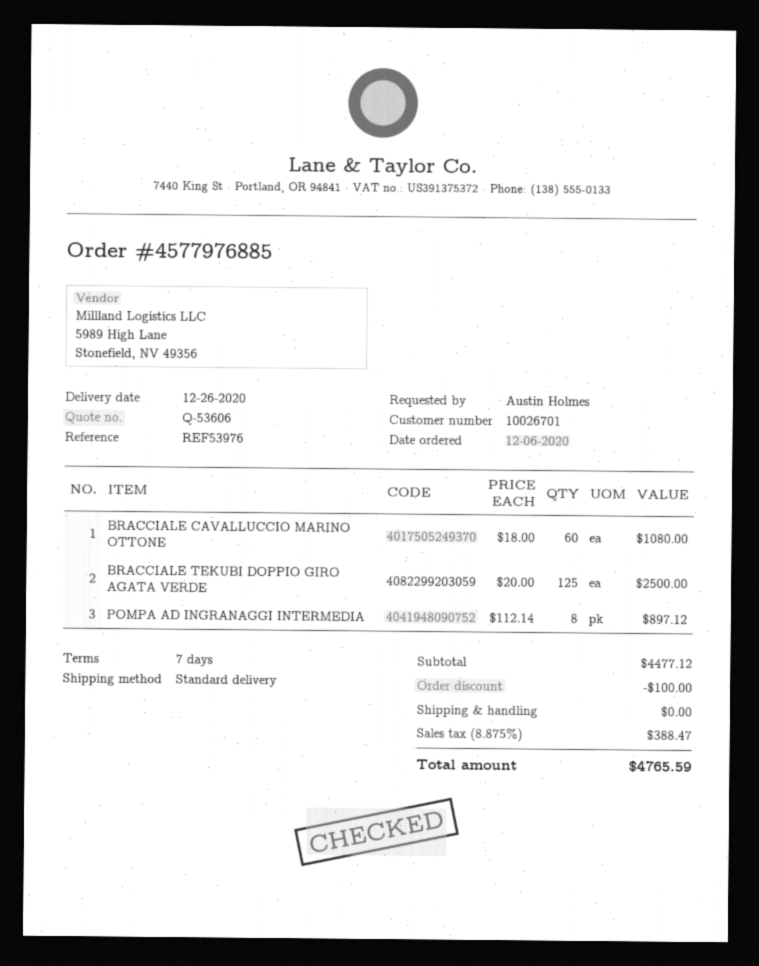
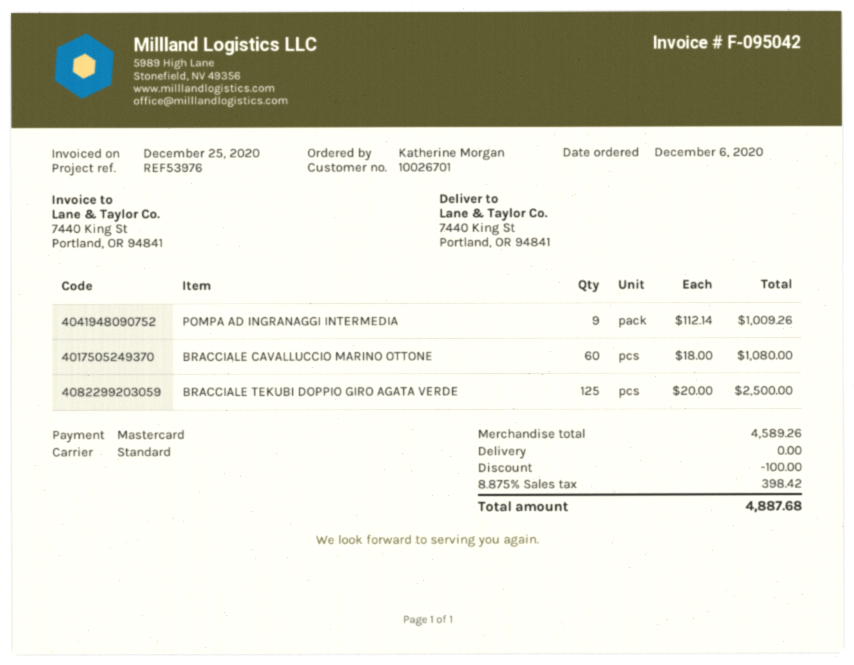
ordered by: Austin Holmes -> Katherine Morgan
POMPA AD INGRANAGGI INTERMEDIA: 8 x 112.14 = 897.12 -> 9 x 112.14 = 1009.26
subtotal: 4477.12 -> 4589.26
tax: 8.875% = 388.47 -> 8.875% = 398.42
total: 4765.59 -> 4887.68

